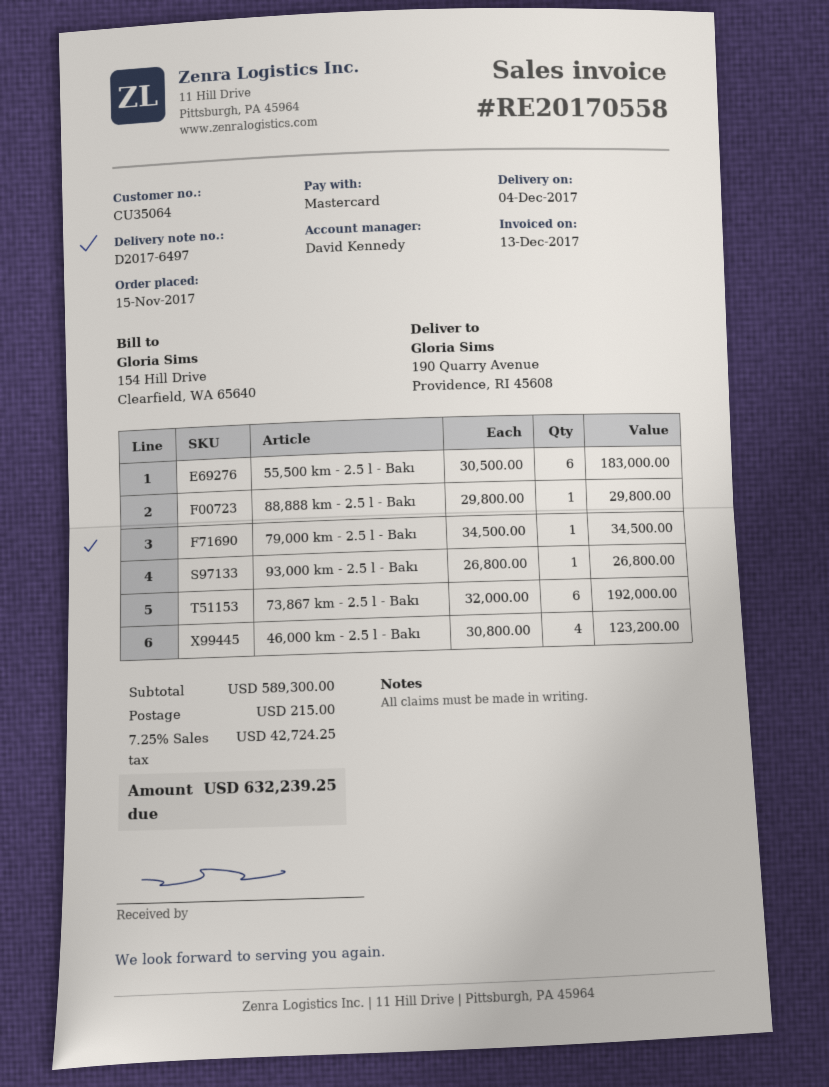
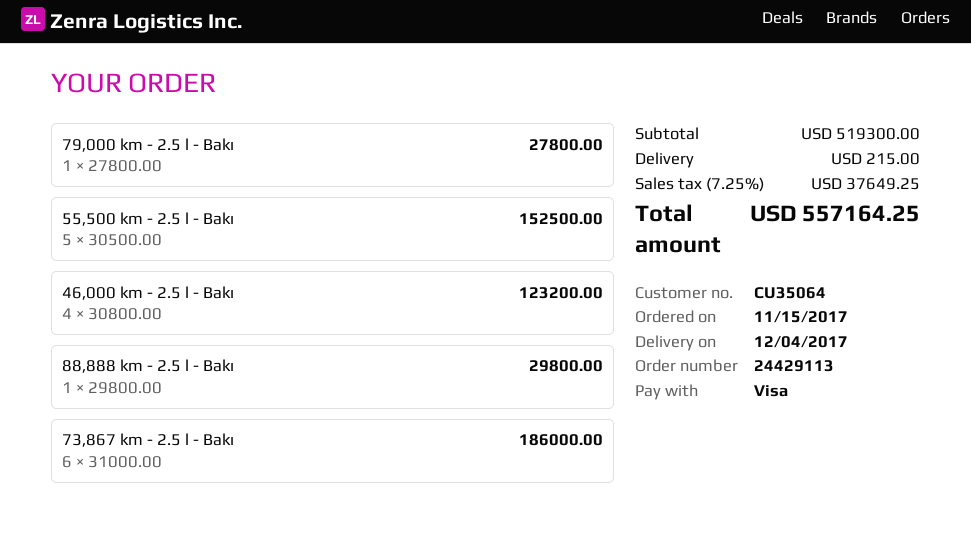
payment method: Mastercard -> Visa
55,500 km - 2.5 l - Bakı: 6 x 30500.00 = 183000.00 -> 5 x 30500.00 = 152500.00
79,000 km - 2.5 l - Bakı: 1 x 34500.00 = 34500.00 -> 1 x 27800.00 = 27800.00
93,000 km - 2.5 l - Bakı: 1 x 26800.00 = 26800.00 -> none
73,867 km - 2.5 l - Bakı: 6 x 32000.00 = 192000.00 -> 6 x 31000.00 = 186000.00
subtotal: 589300.00 -> 519300.00
tax: 7.25% = 42724.25 -> 7.25% = 37649.25
total: 632239.25 -> 557164.25

